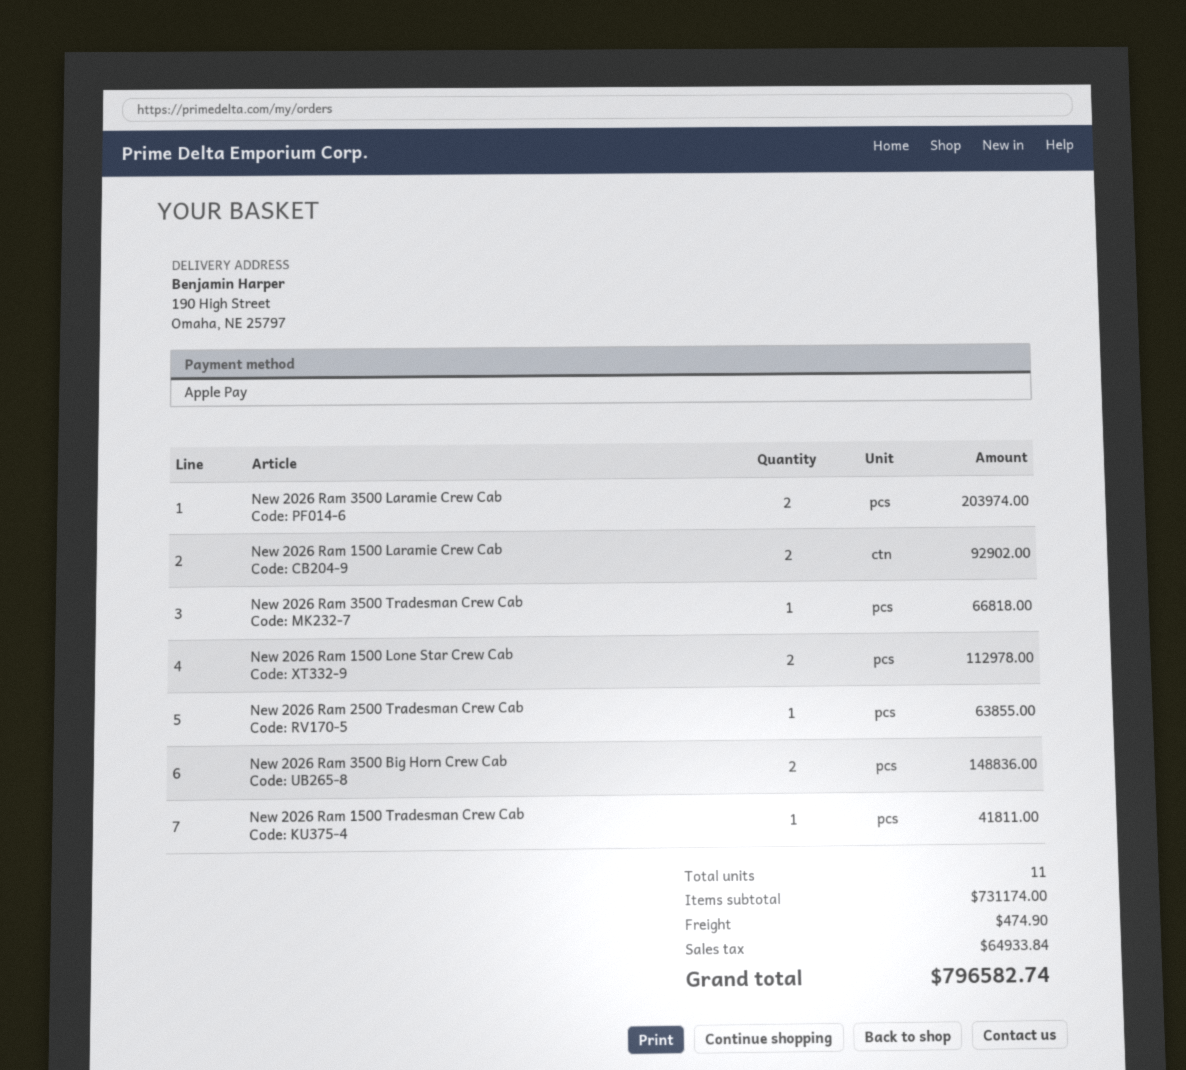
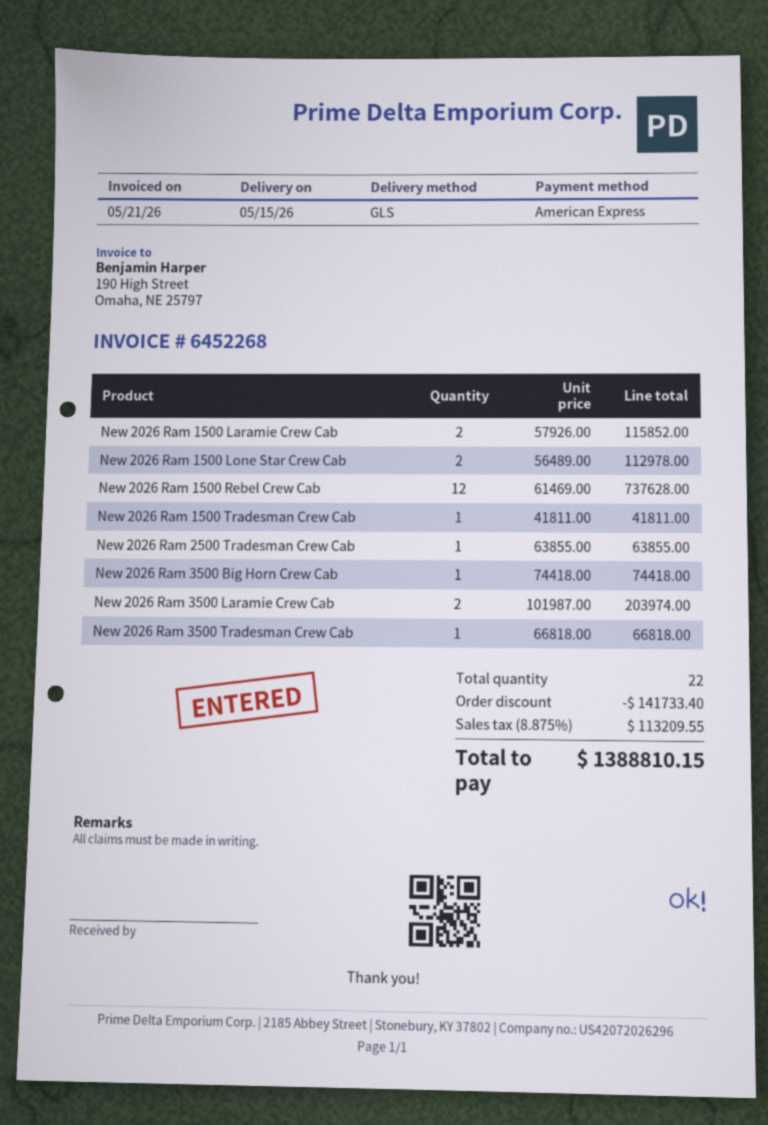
payment method: Apple Pay -> American Express
New 2026 Ram 1500 Laramie Crew Cab: 2 for 92902.00 -> 2 for 115852.00
New 2026 Ram 3500 Big Horn Crew Cab: 2 for 148836.00 -> 1 for 74418.00
New 2026 Ram 1500 Rebel Crew Cab: none -> 12 for 737628.00
total quantity: 11 -> 22
discount: none -> 141733.40
shipping: 474.90 -> none
tax: 64933.84 -> 113209.55
total: 796582.74 -> 1388810.15

